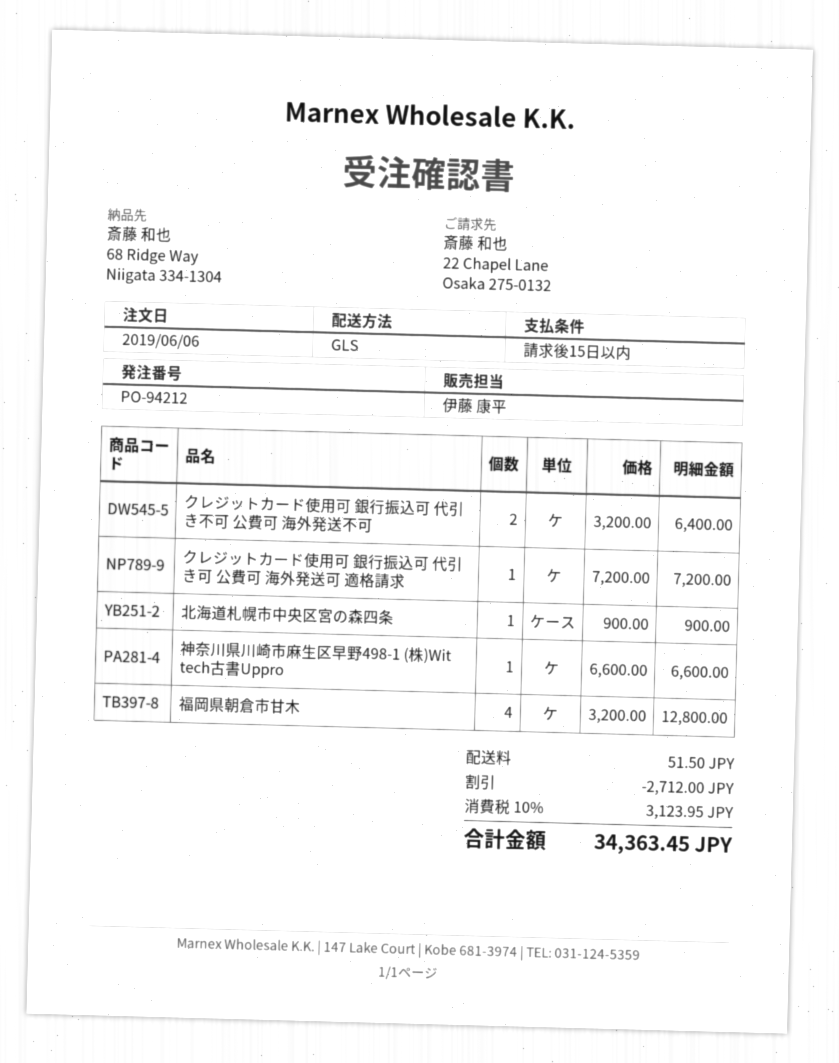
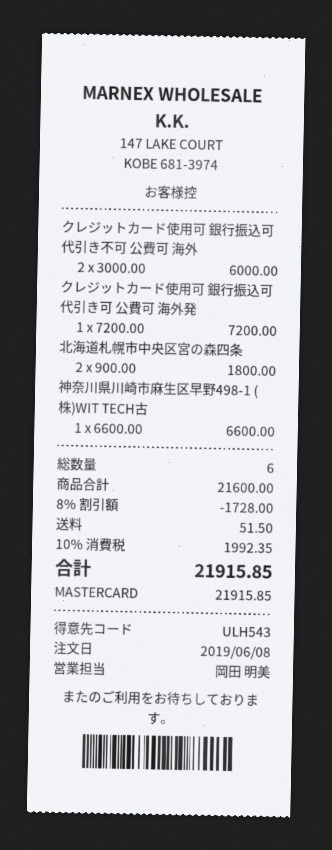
order date: 2019-06-06 -> 2019-06-08
sales rep: 伊藤 康平 -> 岡田 明美
クレジットカード使用可 銀行振込可 代引き不可 公費可 海外発送不可: 2 x 3200.00 = 6400.00 -> 2 x 3000.00 = 6000.00
北海道札幌市中央区宮の森四条: 1 x 900.00 = 900.00 -> 2 x 900.00 = 1800.00
福岡県朝倉市甘木: 4 x 3200.00 = 12800.00 -> none
discount: 2712.00 -> 1728.00
tax: 10% = 3123.95 -> 10% = 1992.35
total: 34363.45 -> 21915.85

